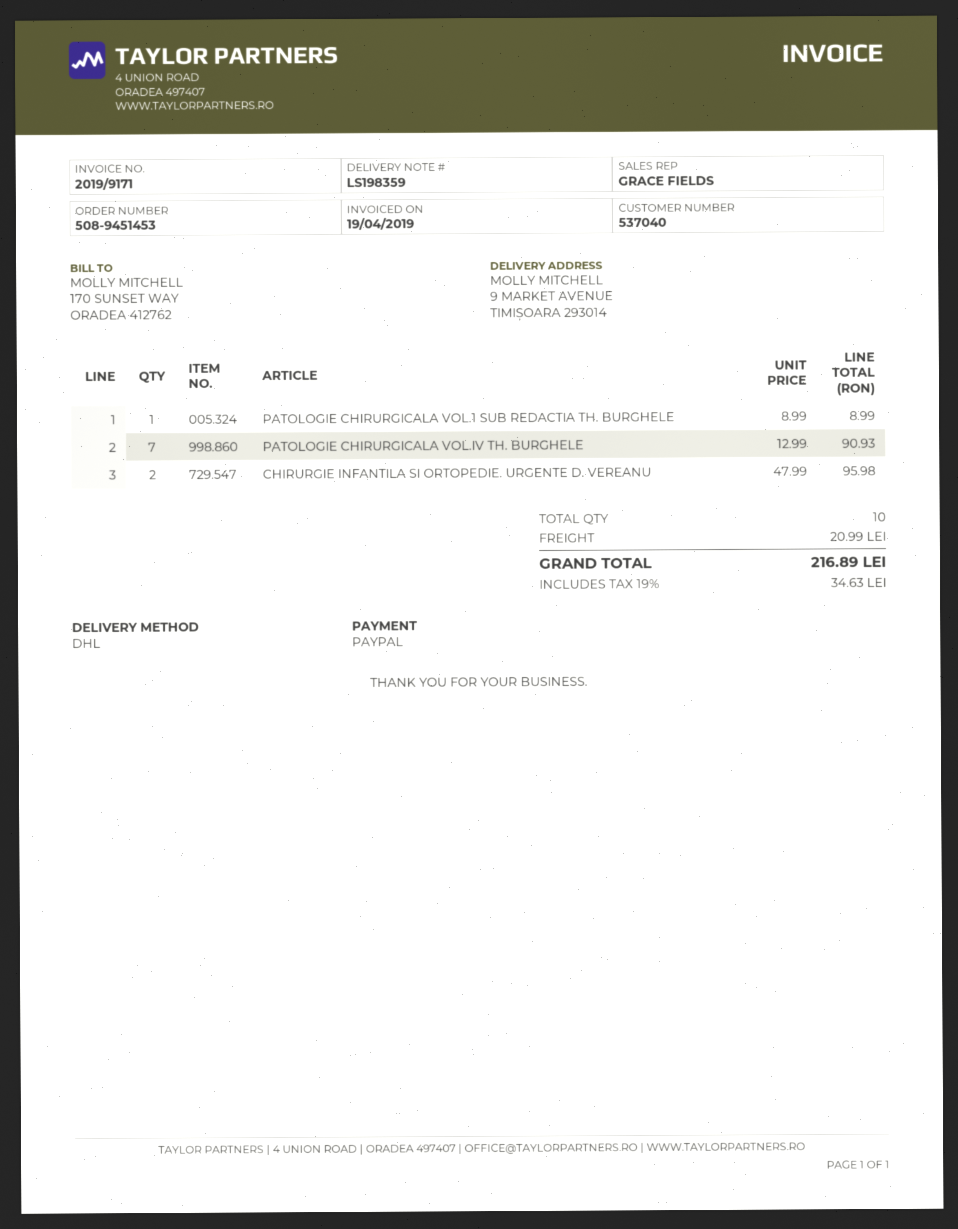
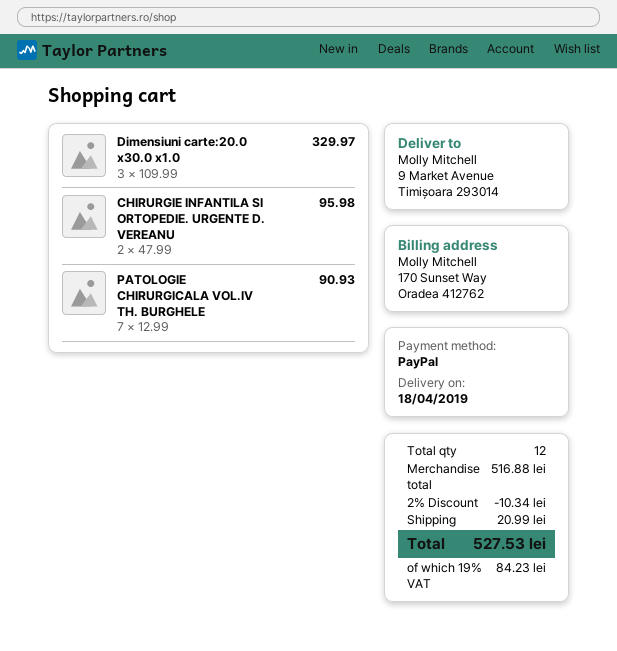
PATOLOGIE CHIRURGICALA VOL.1 SUB REDACTIA TH. BURGHELE: 1 x 8.99 = 8.99 -> none
Dimensiuni carte:20.0 x30.0 x1.0: none -> 3 x 109.99 = 329.97
total quantity: 10 -> 12
discount: none -> 2% = 10.34
tax: 19% = 34.63 -> 19% = 84.23
total: 216.89 -> 527.53

